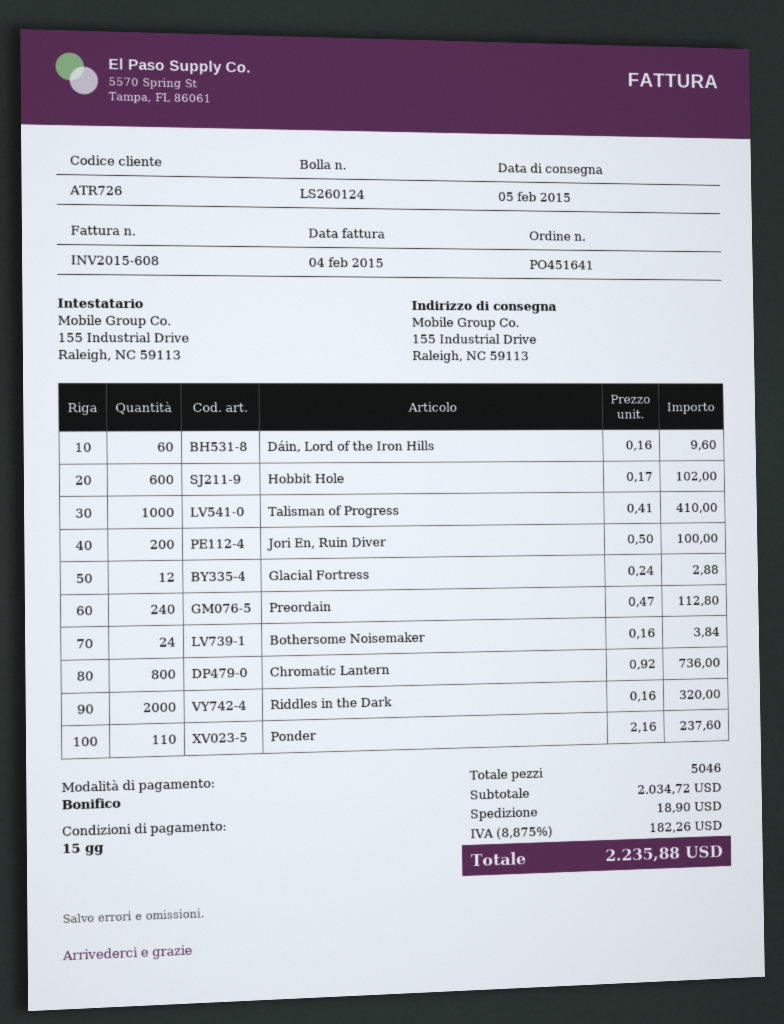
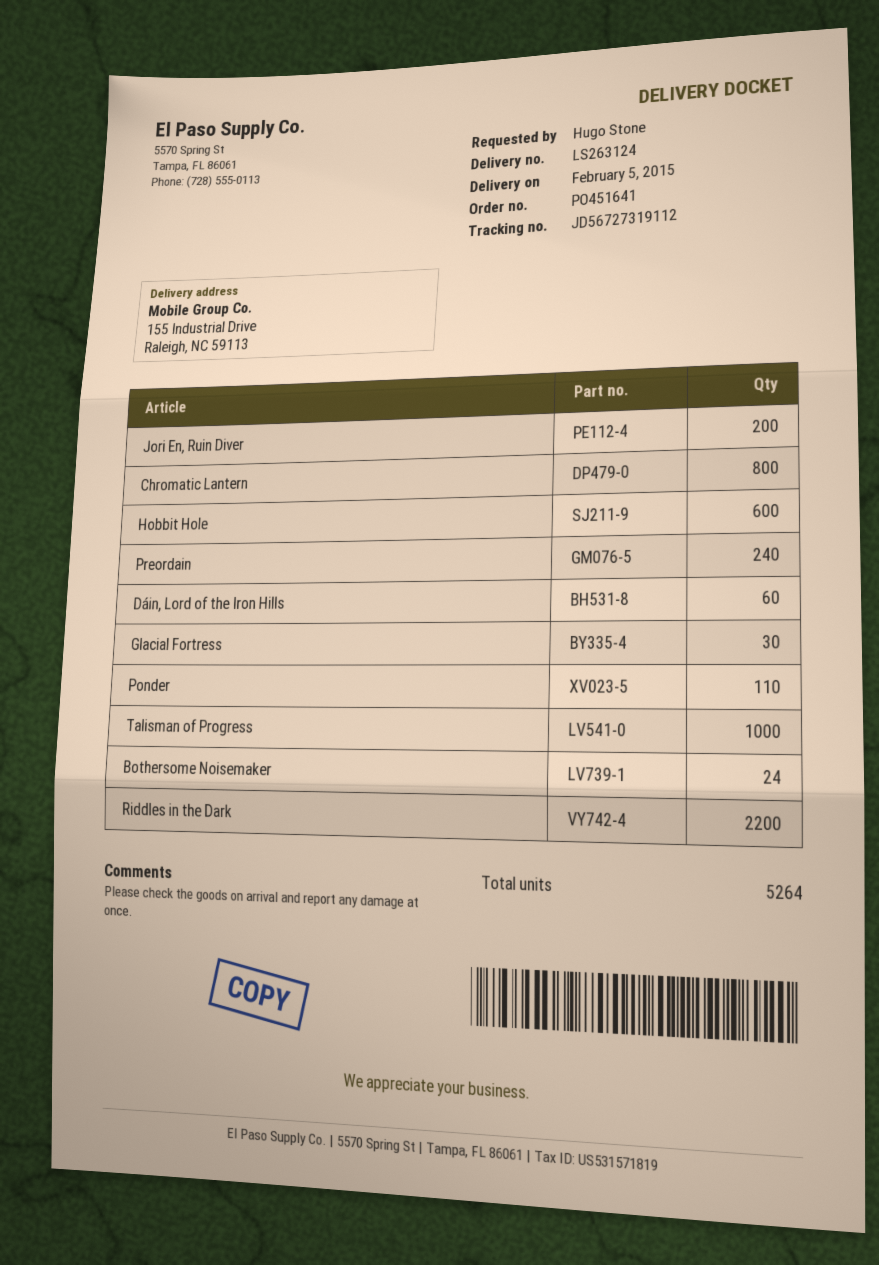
delivery note number: LS260124 -> LS263124
Glacial Fortress: 12 -> 30
Riddles in the Dark: 2000 -> 2200
total quantity: 5046 -> 5264

